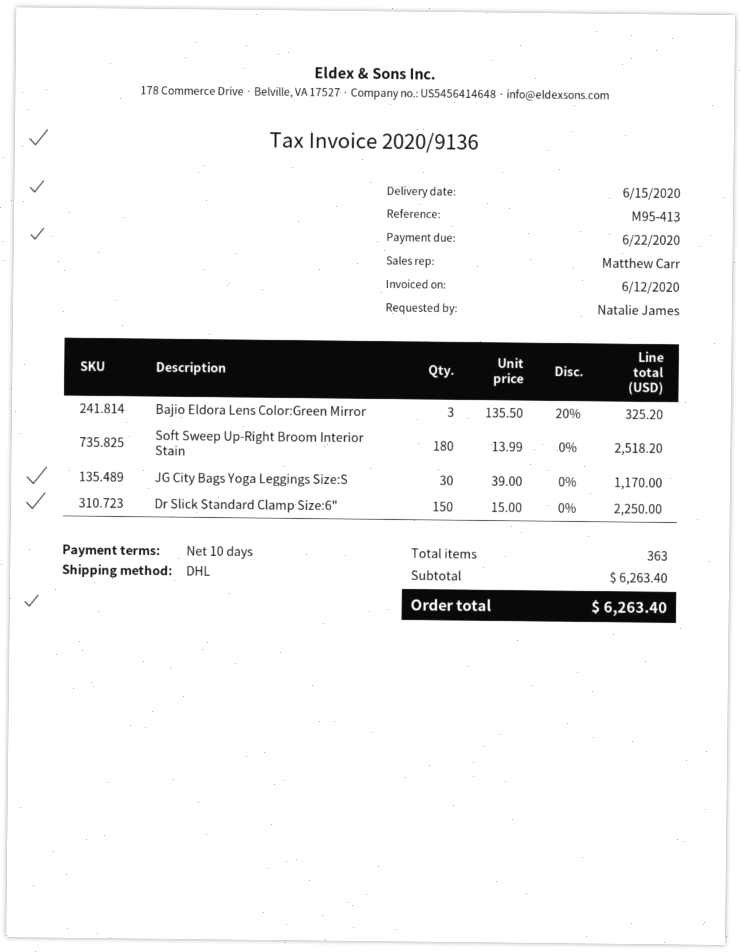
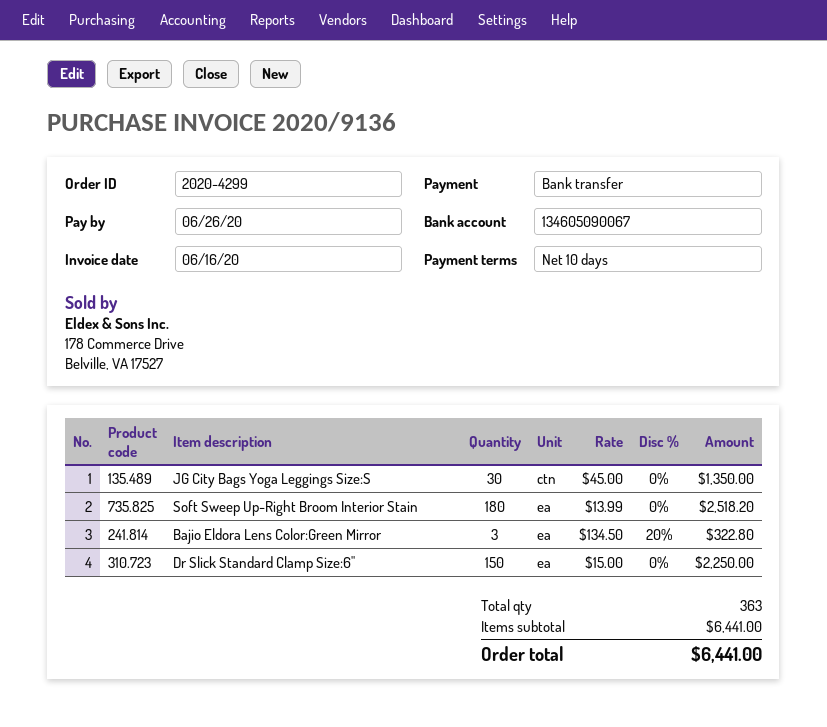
invoice date: 2020-06-12 -> 2020-06-16
due date: 2020-06-22 -> 2020-06-26
Bajio Eldora Lens Color:Green Mirror: 3 x 135.50 - 20% = 325.20 -> 3 x 134.50 - 20% = 322.80
JG City Bags Yoga Leggings Size:S: 30 x 39.00 = 1170.00 -> 30 x 45.00 = 1350.00
subtotal: 6263.40 -> 6441.00
total: 6263.40 -> 6441.00

